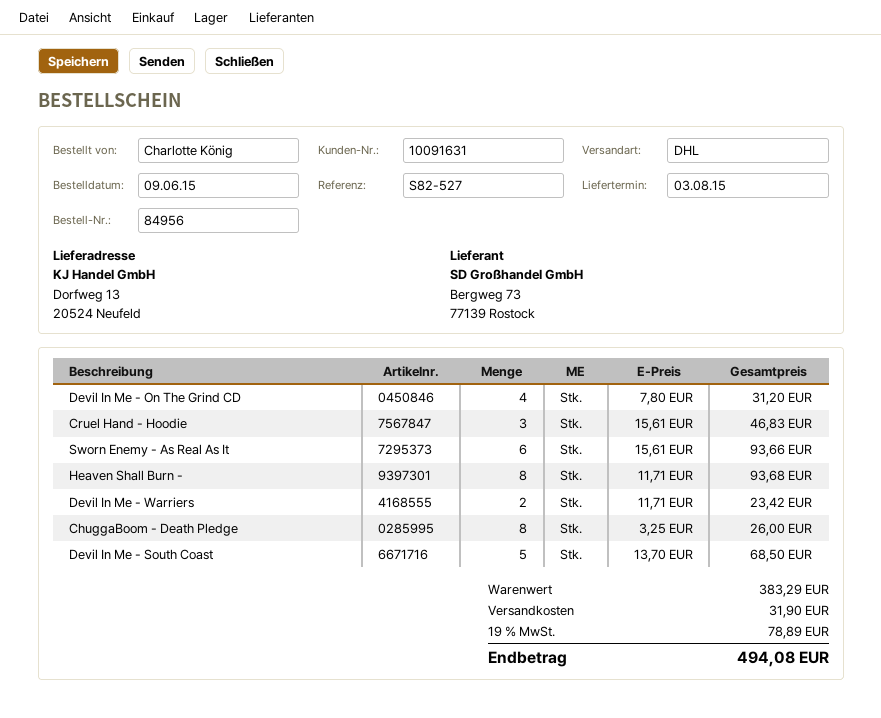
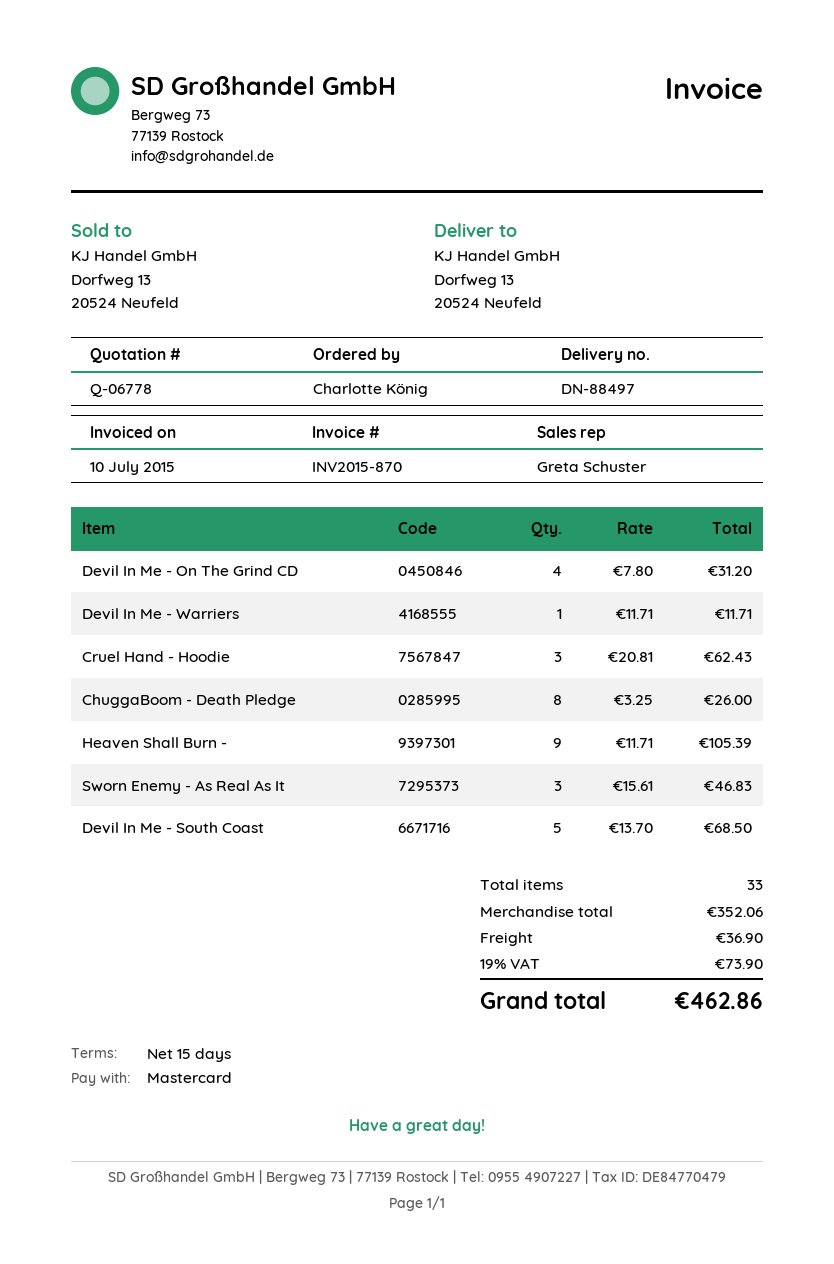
Cruel Hand - Hoodie: 3 x 15.61 = 46.83 -> 3 x 20.81 = 62.43
Sworn Enemy - As Real As It: 6 x 15.61 = 93.66 -> 3 x 15.61 = 46.83
Heaven Shall Burn -: 8 x 11.71 = 93.68 -> 9 x 11.71 = 105.39
Devil In Me - Warriers: 2 x 11.71 = 23.42 -> 1 x 11.71 = 11.71
subtotal: 383.29 -> 352.06
shipping: 31.90 -> 36.90
tax: 19% = 78.89 -> 19% = 73.90
total: 494.08 -> 462.86

